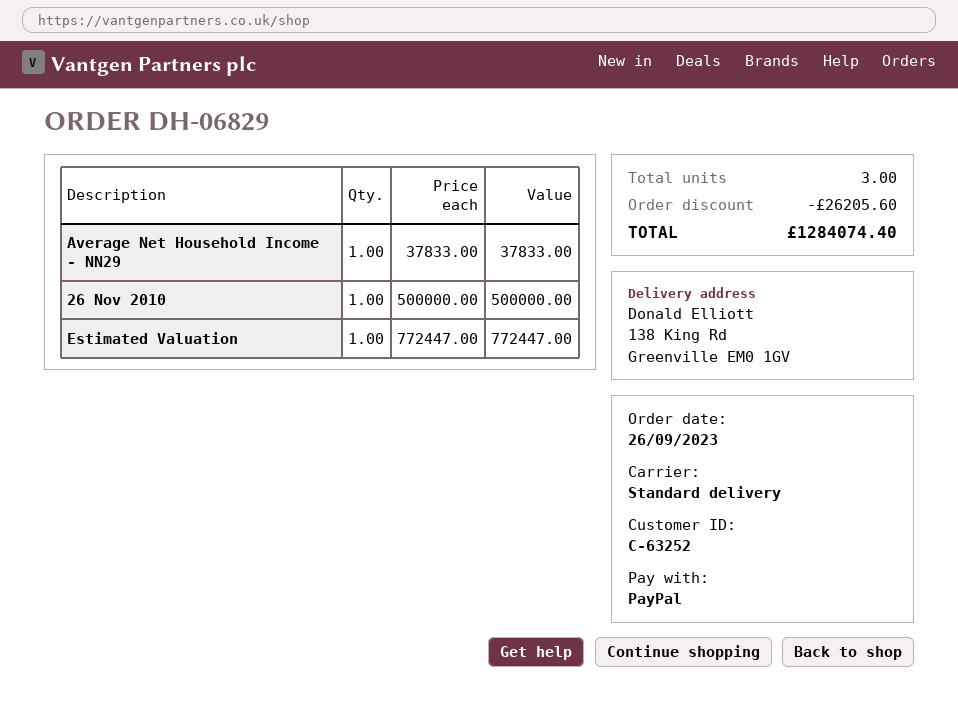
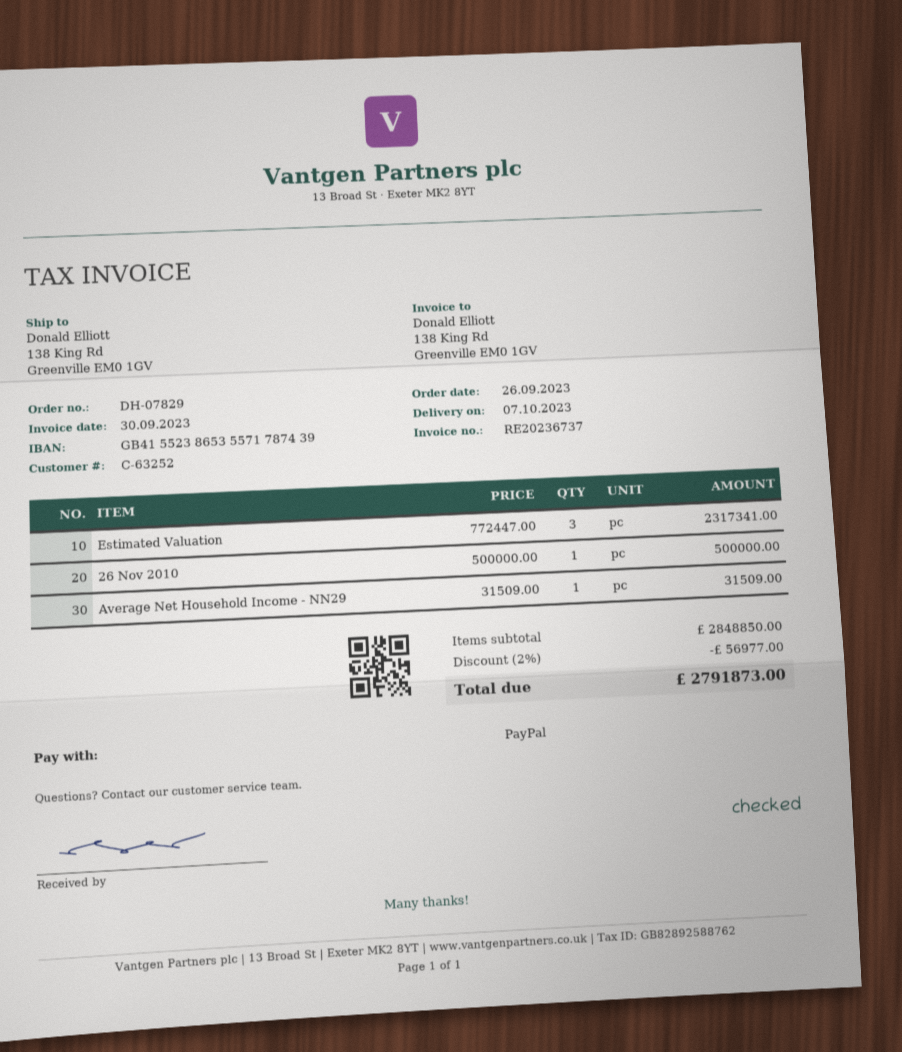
order number: DH-06829 -> DH-07829
Average Net Household Income - NN29: 1 x 37833.00 = 37833.00 -> 1 x 31509.00 = 31509.00
Estimated Valuation: 1 x 772447.00 = 772447.00 -> 3 x 772447.00 = 2317341.00
discount: 26205.60 -> 56977.00
total: 1284074.40 -> 2791873.00

